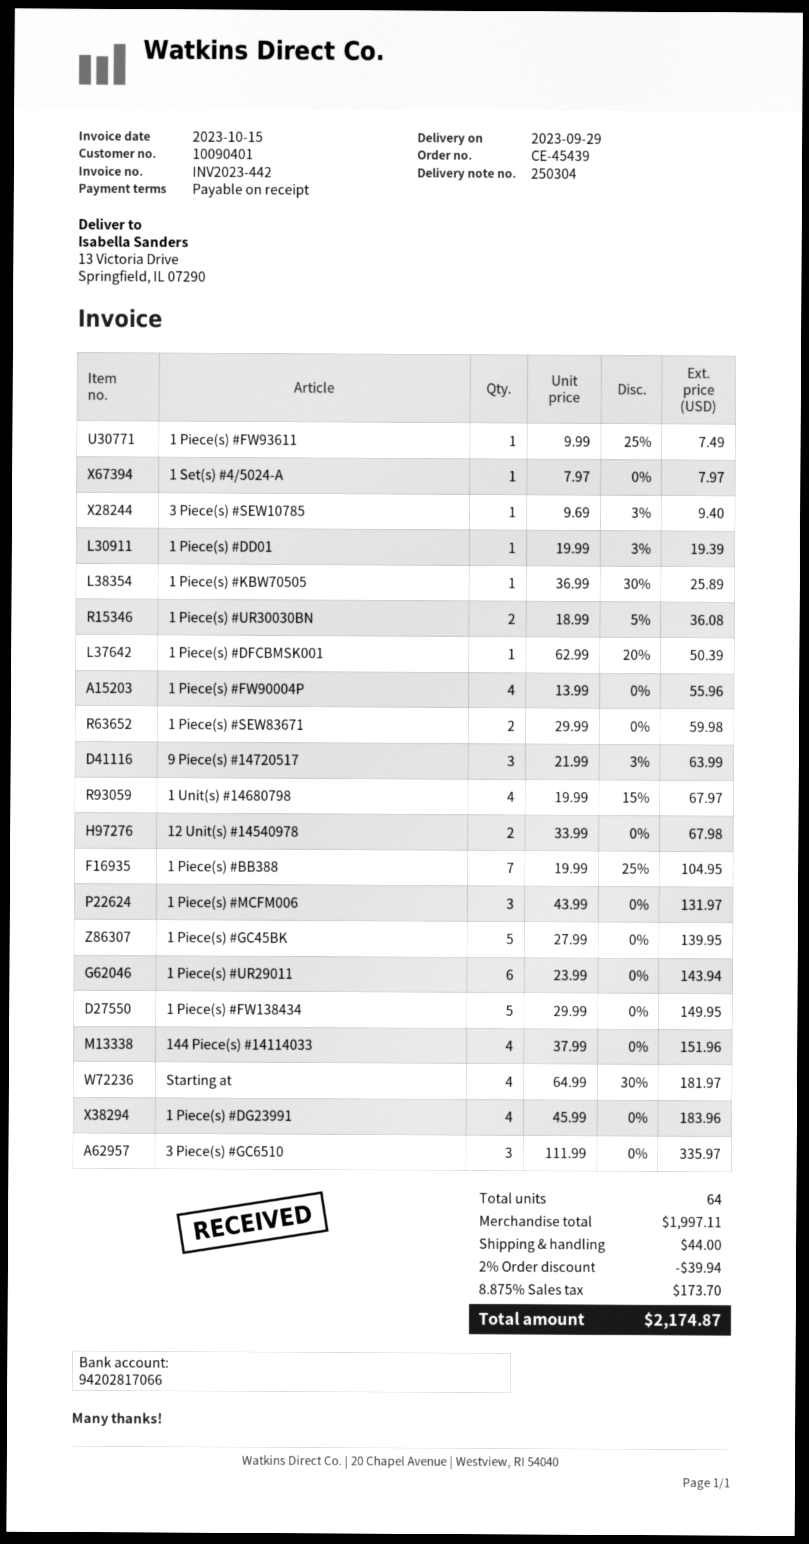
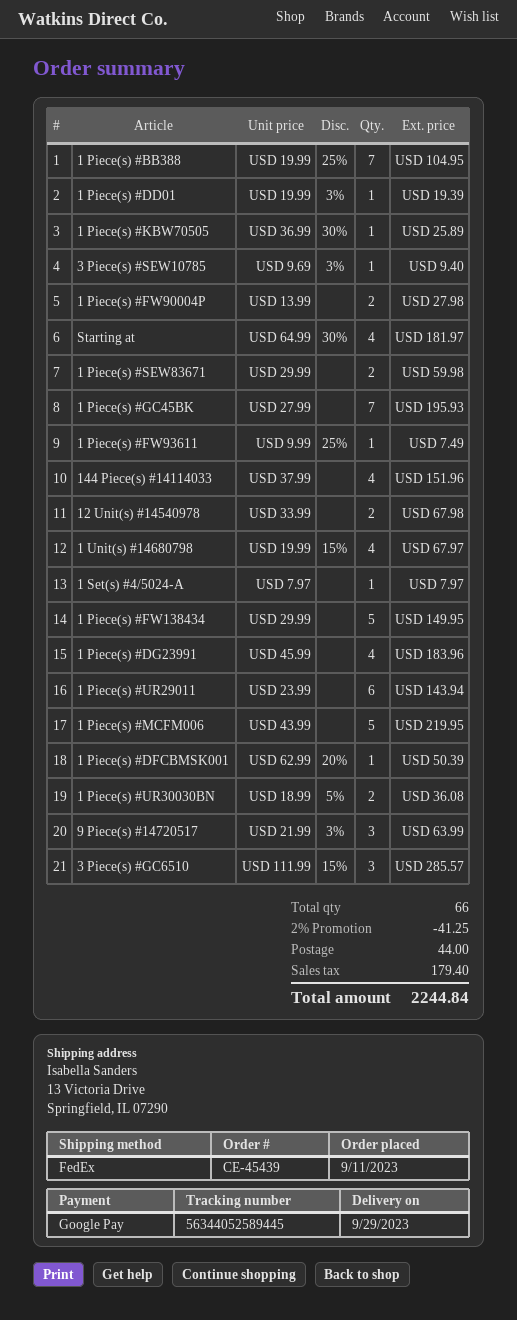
1 Piece(s) #FW90004P: 4 x 13.99 = 55.96 -> 2 x 13.99 = 27.98
1 Piece(s) #MCFM006: 3 x 43.99 = 131.97 -> 5 x 43.99 = 219.95
1 Piece(s) #GC45BK: 5 x 27.99 = 139.95 -> 7 x 27.99 = 195.93
3 Piece(s) #GC6510: 3 x 111.99 = 335.97 -> 3 x 111.99 - 15% = 285.57
total quantity: 64 -> 66
discount: 2% = 39.94 -> 2% = 41.25
tax: 173.70 -> 179.40
total: 2174.87 -> 2244.84

